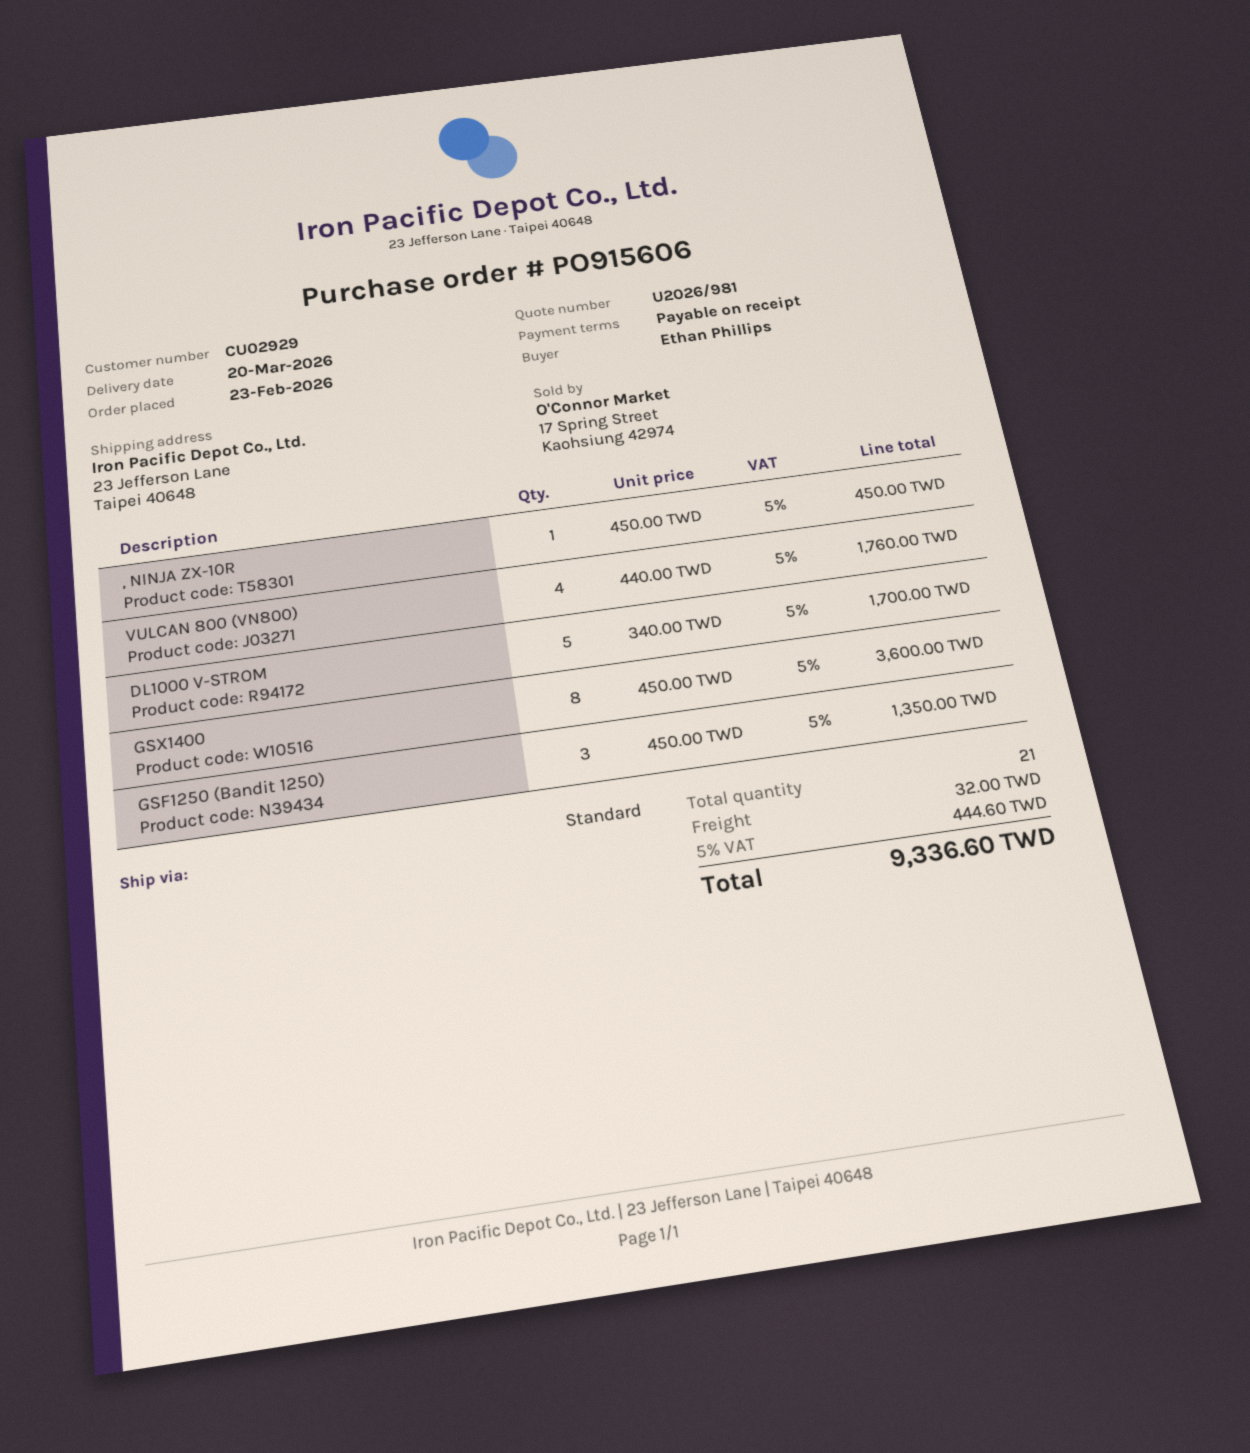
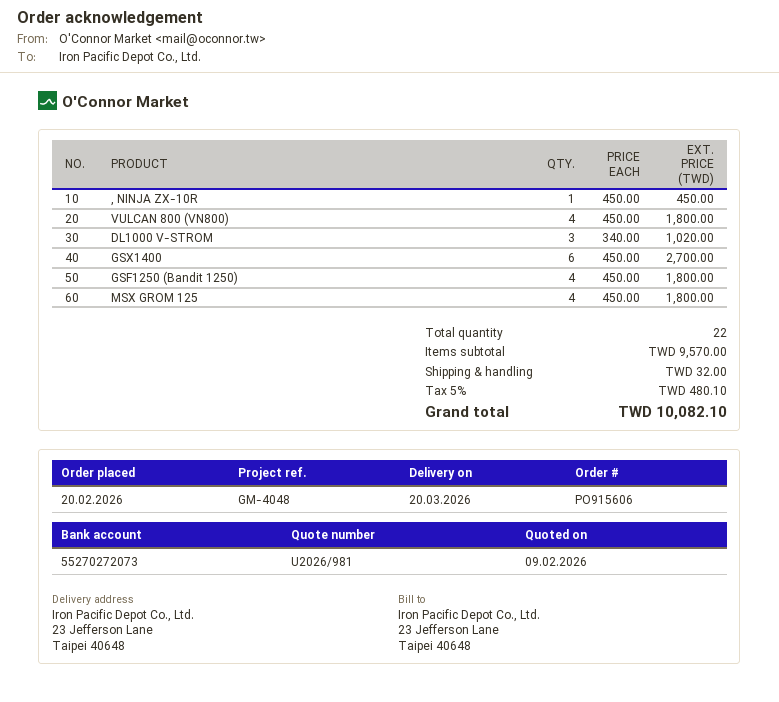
order date: 2026-02-23 -> 2026-02-20
VULCAN 800 (VN800): 4 x 440.00 = 1760.00 -> 4 x 450.00 = 1800.00
DL1000 V-STROM: 5 x 340.00 = 1700.00 -> 3 x 340.00 = 1020.00
GSX1400: 8 x 450.00 = 3600.00 -> 6 x 450.00 = 2700.00
GSF1250 (Bandit 1250): 3 x 450.00 = 1350.00 -> 4 x 450.00 = 1800.00
MSX GROM 125: none -> 4 x 450.00 = 1800.00
total quantity: 21 -> 22
tax: 5% = 444.60 -> 5% = 480.10
total: 9336.60 -> 10082.10

